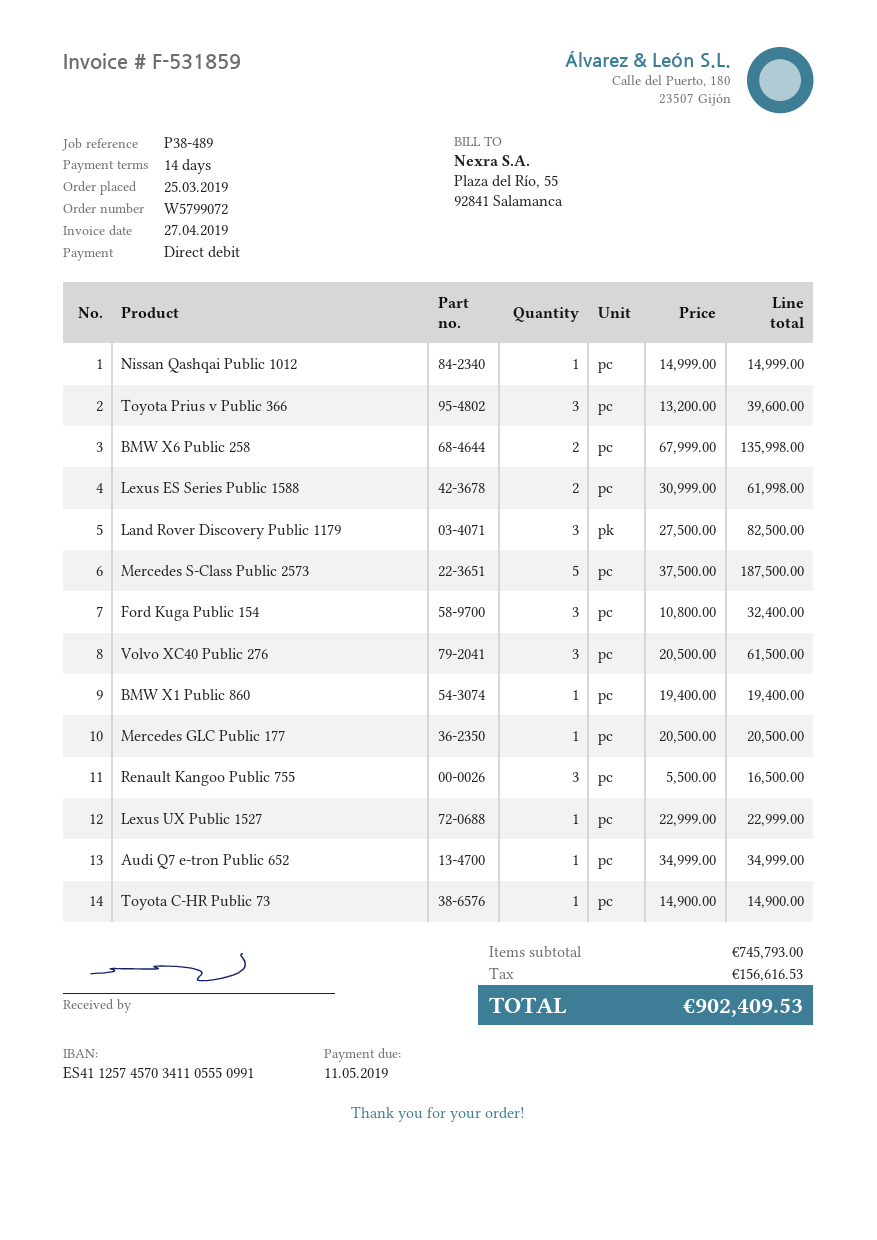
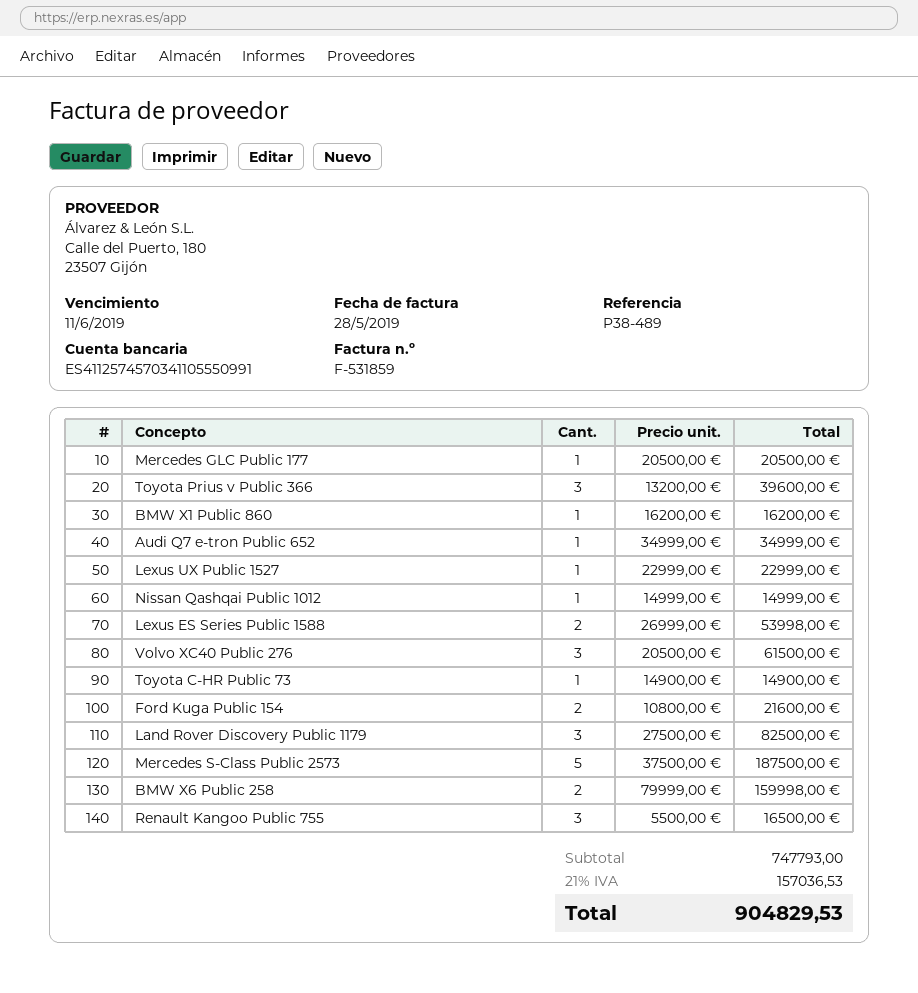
invoice date: 2019-04-27 -> 2019-05-28
due date: 2019-05-11 -> 2019-06-11
BMW X6 Public 258: 2 x 67999.00 = 135998.00 -> 2 x 79999.00 = 159998.00
Lexus ES Series Public 1588: 2 x 30999.00 = 61998.00 -> 2 x 26999.00 = 53998.00
Ford Kuga Public 154: 3 x 10800.00 = 32400.00 -> 2 x 10800.00 = 21600.00
BMW X1 Public 860: 1 x 19400.00 = 19400.00 -> 1 x 16200.00 = 16200.00
subtotal: 745793.00 -> 747793.00
tax: 156616.53 -> 157036.53
total: 902409.53 -> 904829.53

